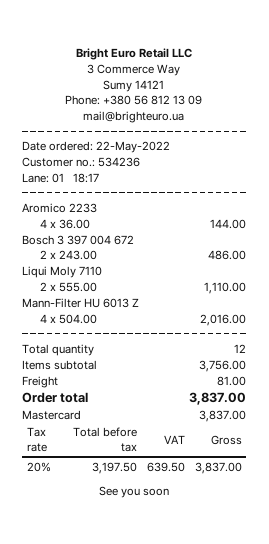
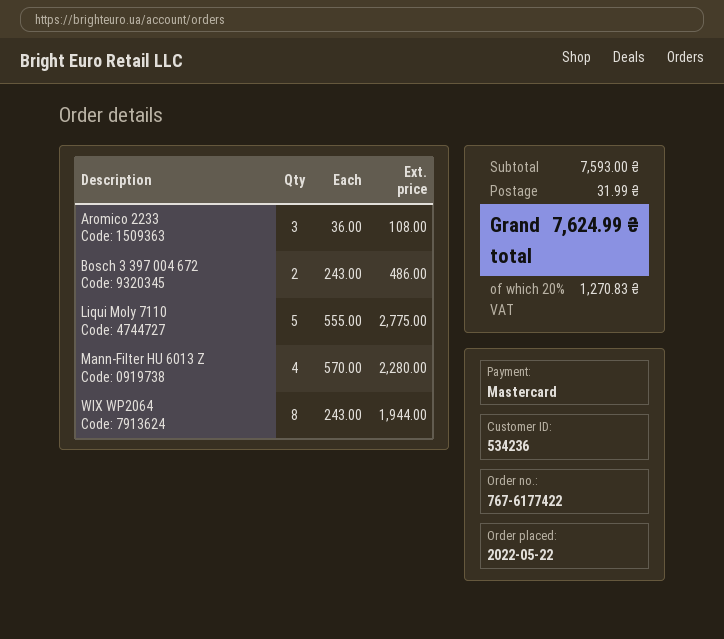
Aromico 2233: 4 x 36.00 = 144.00 -> 3 x 36.00 = 108.00
Liqui Moly 7110: 2 x 555.00 = 1110.00 -> 5 x 555.00 = 2775.00
Mann-Filter HU 6013 Z: 4 x 504.00 = 2016.00 -> 4 x 570.00 = 2280.00
WIX WP2064: none -> 8 x 243.00 = 1944.00
subtotal: 3756.00 -> 7593.00
shipping: 81.00 -> 31.99
tax: 20% = 639.50 -> 20% = 1270.83
total: 3837.00 -> 7624.99

